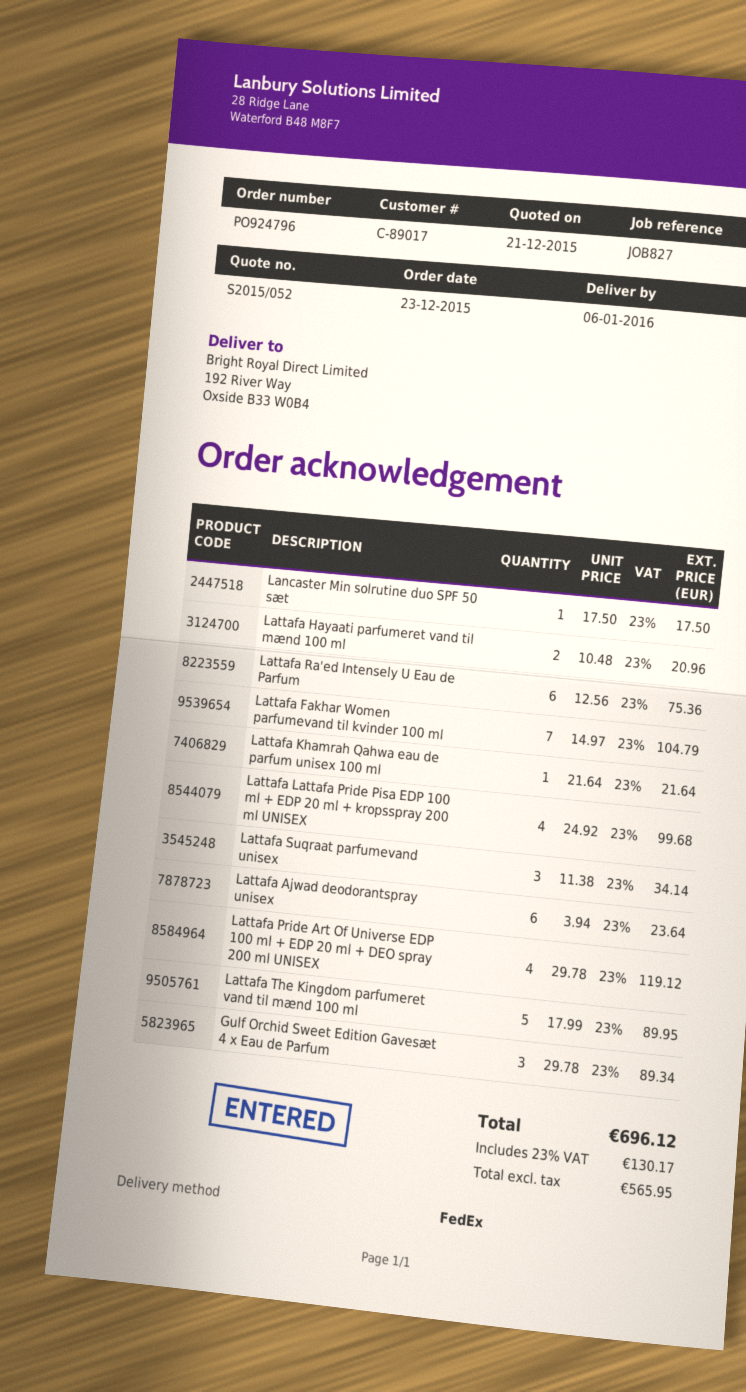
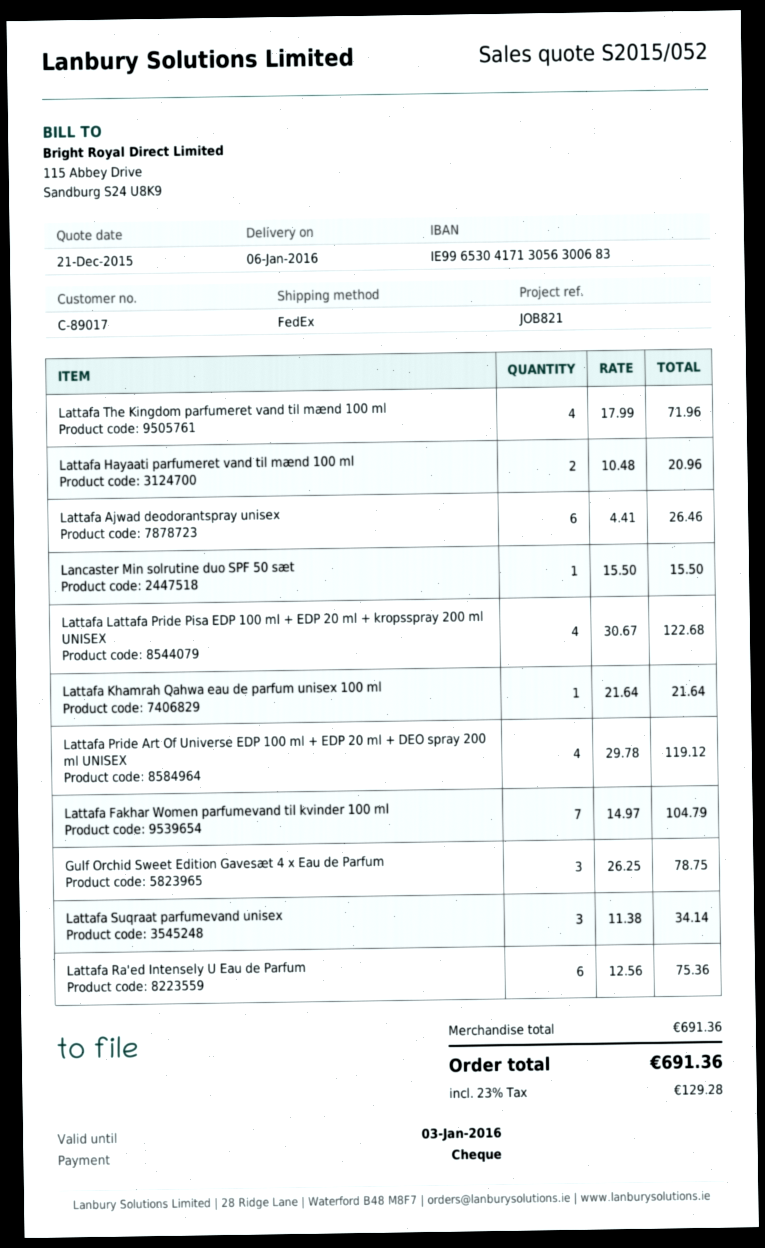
reference: JOB827 -> JOB821
Lancaster Min solrutine duo SPF 50 sæt: 1 x 17.50 = 17.50 -> 1 x 15.50 = 15.50
Lattafa Lattafa Pride Pisa EDP 100 ml + EDP 20 ml + kropsspray 200 ml UNISEX: 4 x 24.92 = 99.68 -> 4 x 30.67 = 122.68
Lattafa Ajwad deodorantspray unisex: 6 x 3.94 = 23.64 -> 6 x 4.41 = 26.46
Lattafa The Kingdom parfumeret vand til mænd 100 ml: 5 x 17.99 = 89.95 -> 4 x 17.99 = 71.96
Gulf Orchid Sweet Edition Gavesæt 4 x Eau de Parfum: 3 x 29.78 = 89.34 -> 3 x 26.25 = 78.75
tax: 23% = 130.17 -> 23% = 129.28
total: 696.12 -> 691.36

